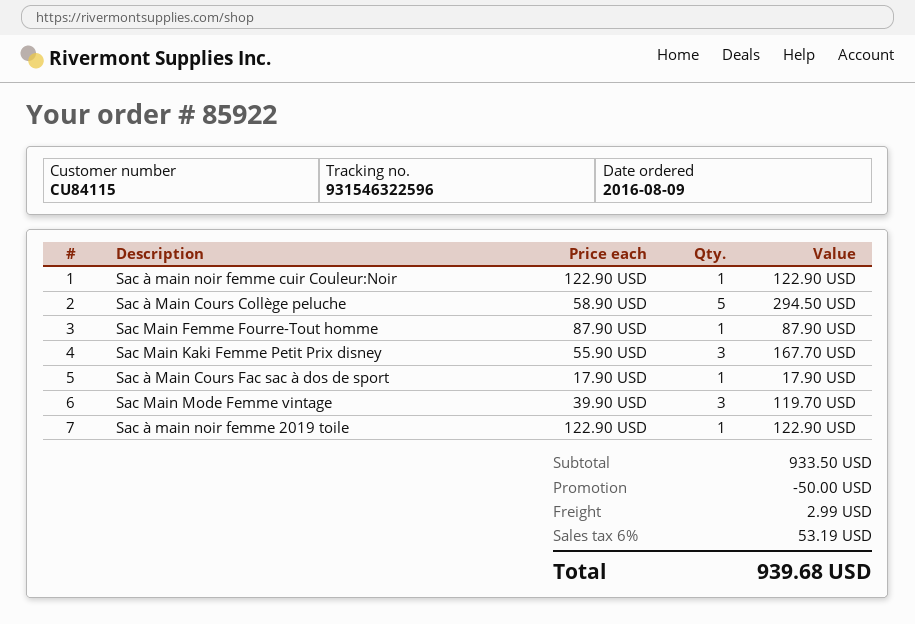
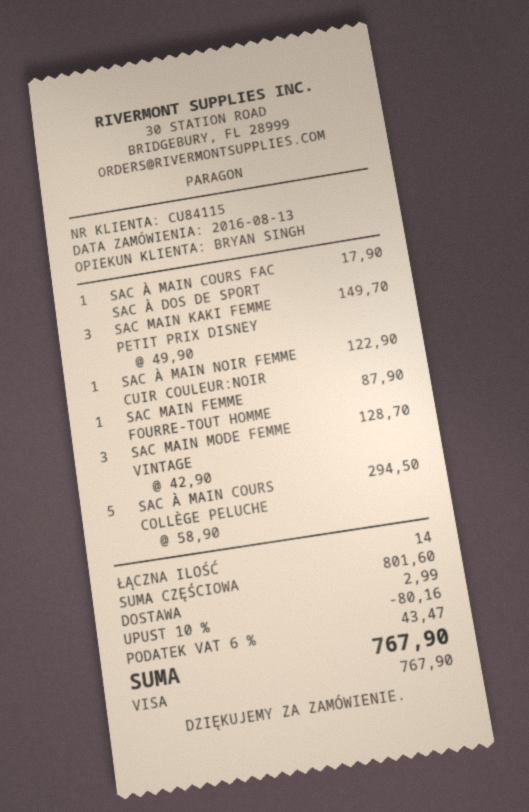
order date: 2016-08-09 -> 2016-08-13
Sac Main Kaki Femme Petit Prix disney: 3 x 55.90 = 167.70 -> 3 x 49.90 = 149.70
Sac Main Mode Femme vintage: 3 x 39.90 = 119.70 -> 3 x 42.90 = 128.70
Sac à main noir femme 2019 toile: 1 x 122.90 = 122.90 -> none
subtotal: 933.50 -> 801.60
discount: 50.00 -> 80.16
tax: 6% = 53.19 -> 6% = 43.47
total: 939.68 -> 767.90

